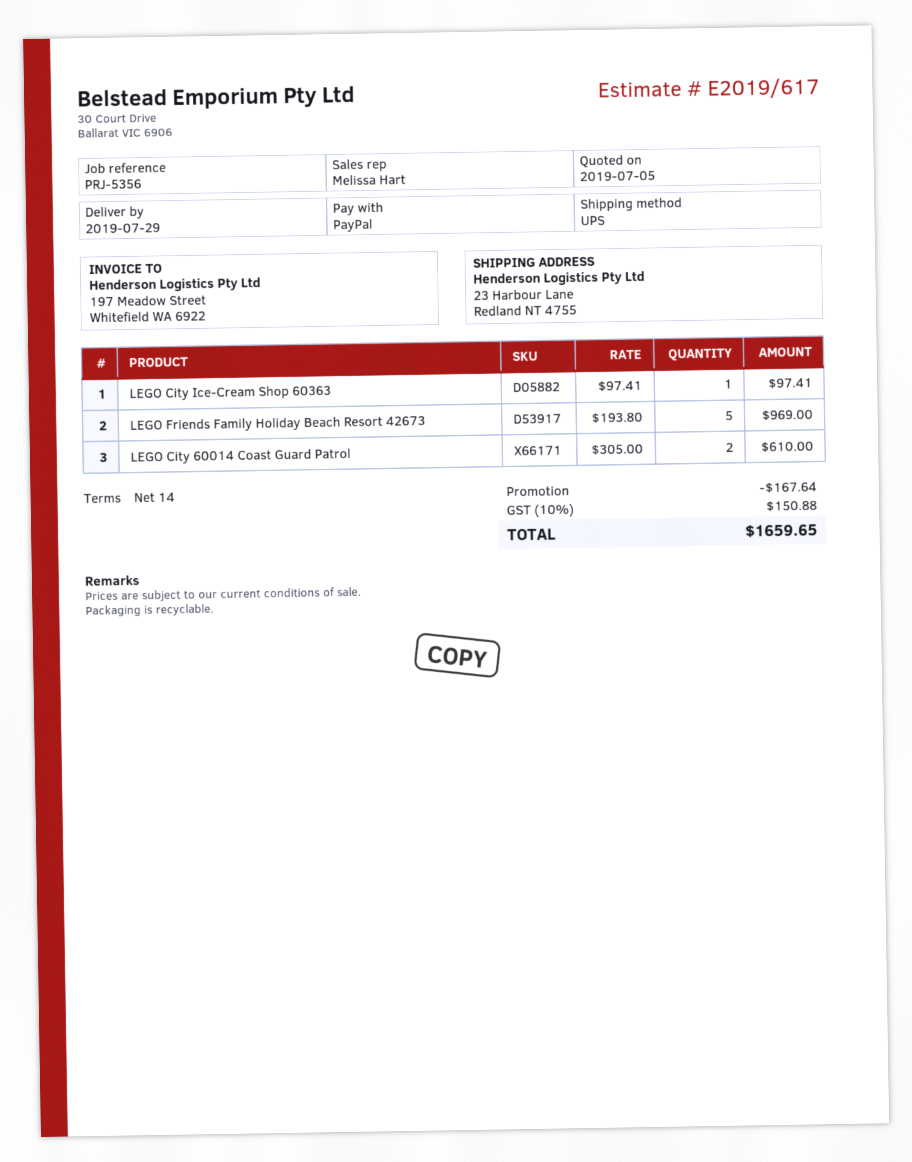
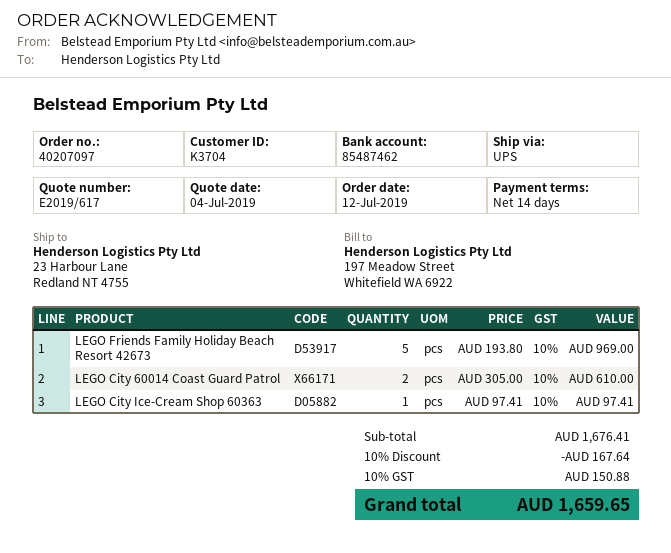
quote date: 2019-07-05 -> 2019-07-04

